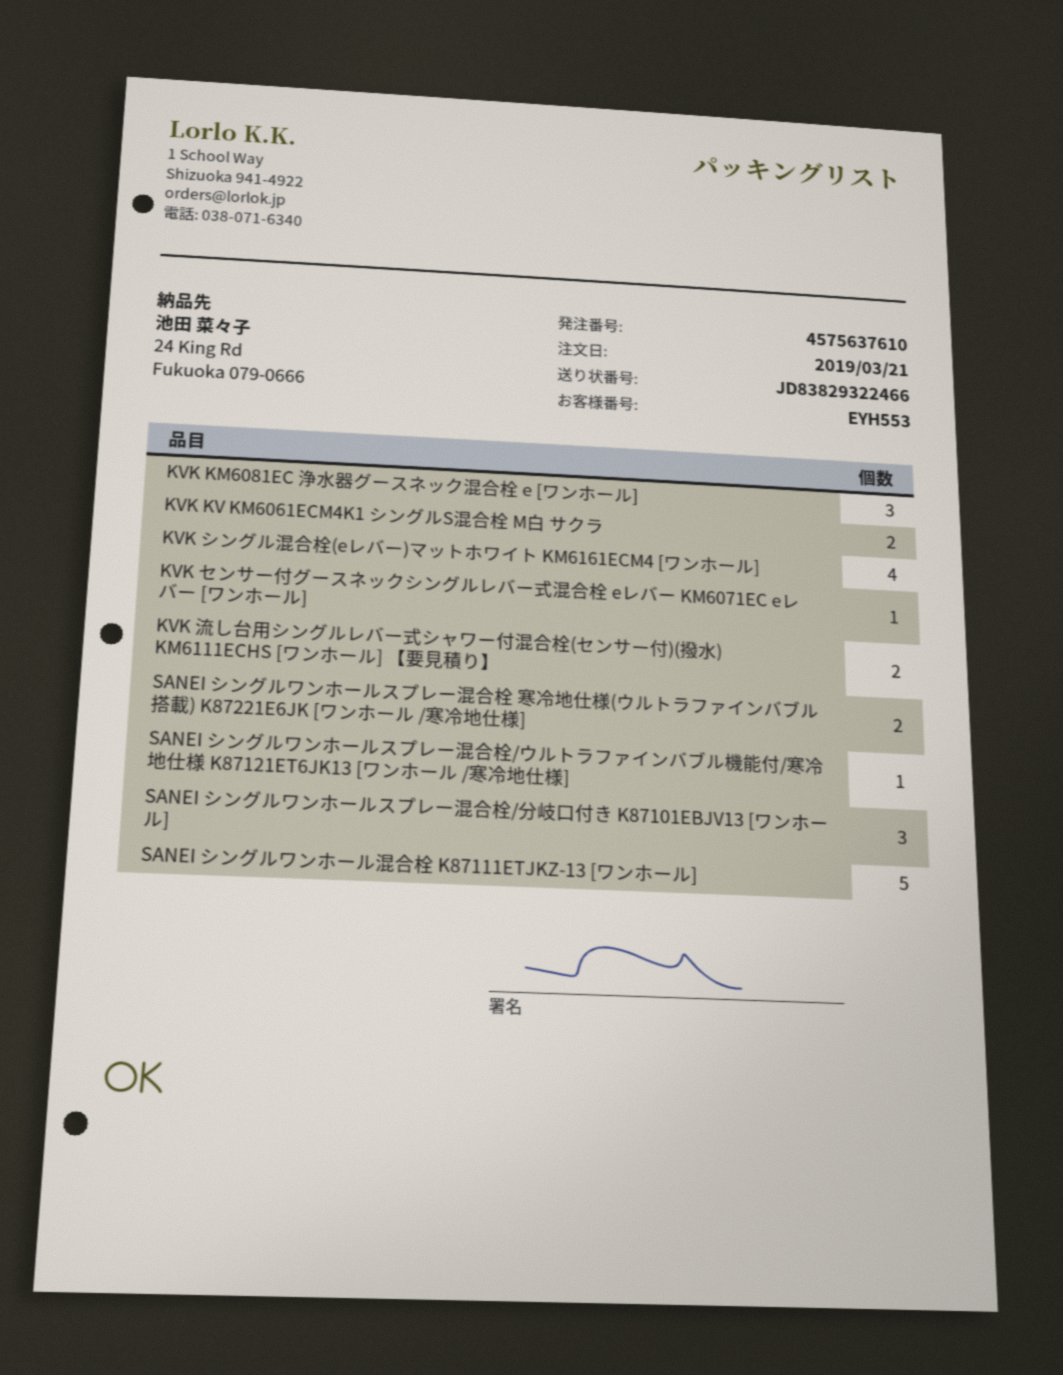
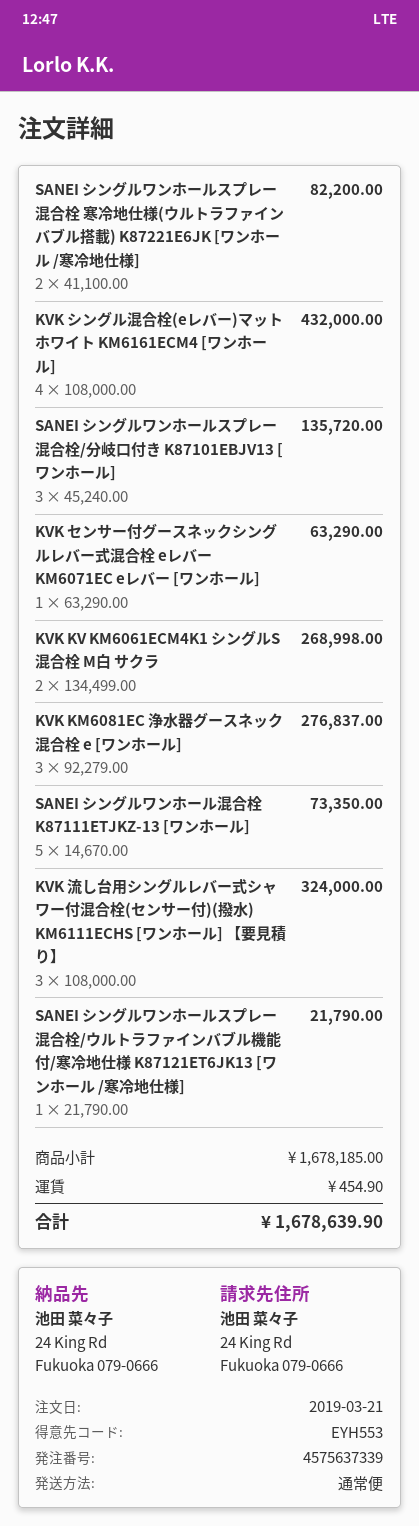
order number: 4575637610 -> 4575637339
KVK 流し台用シングルレバー式シャワー付混合栓(センサー付)(撥水) KM6111ECHS [ワンホール] 【要見積り】: 2 -> 3

